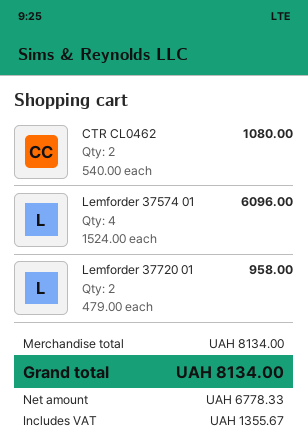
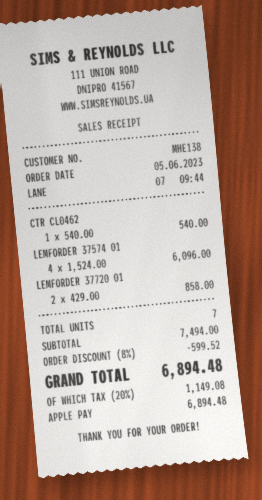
CTR CL0462: 2 x 540.00 = 1080.00 -> 1 x 540.00 = 540.00
Lemforder 37720 01: 2 x 479.00 = 958.00 -> 2 x 429.00 = 858.00
subtotal: 8134.00 -> 7494.00
discount: none -> 8% = 599.52
tax: 1355.67 -> 1149.08
total: 8134.00 -> 6894.48

